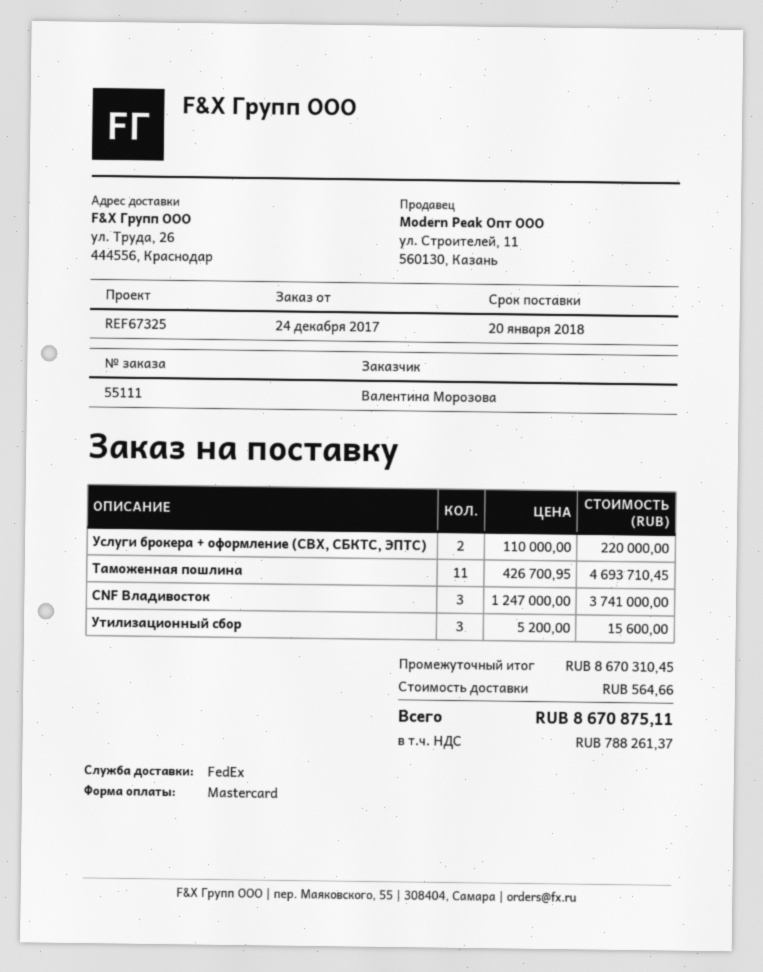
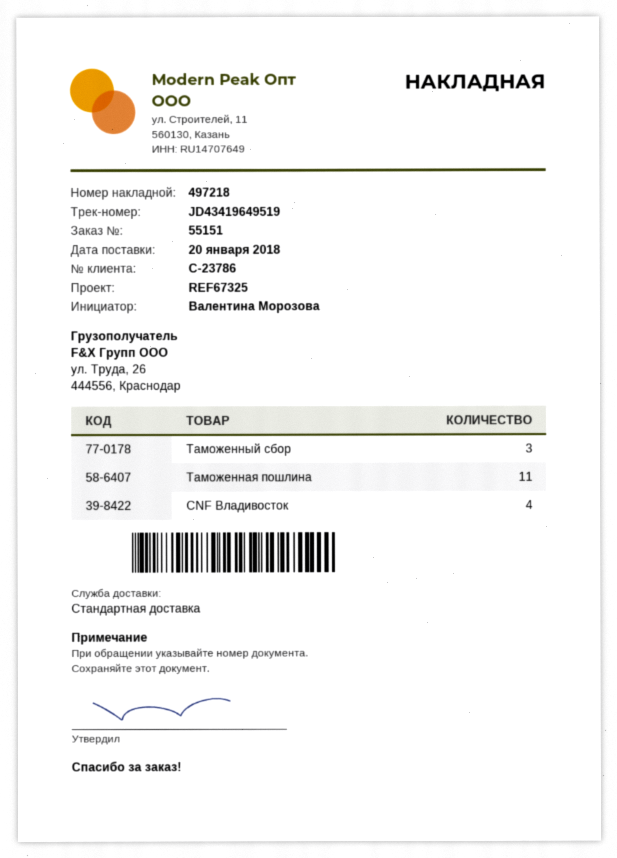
order number: 55111 -> 55151
shipping method: FedEx -> standard
Услуги брокера + оформление (СВХ, СБКТС, ЭПТС): 2 -> none
CNF Владивосток: 3 -> 4
Утилизационный сбор: 3 -> none
Таможенный сбор: none -> 3

